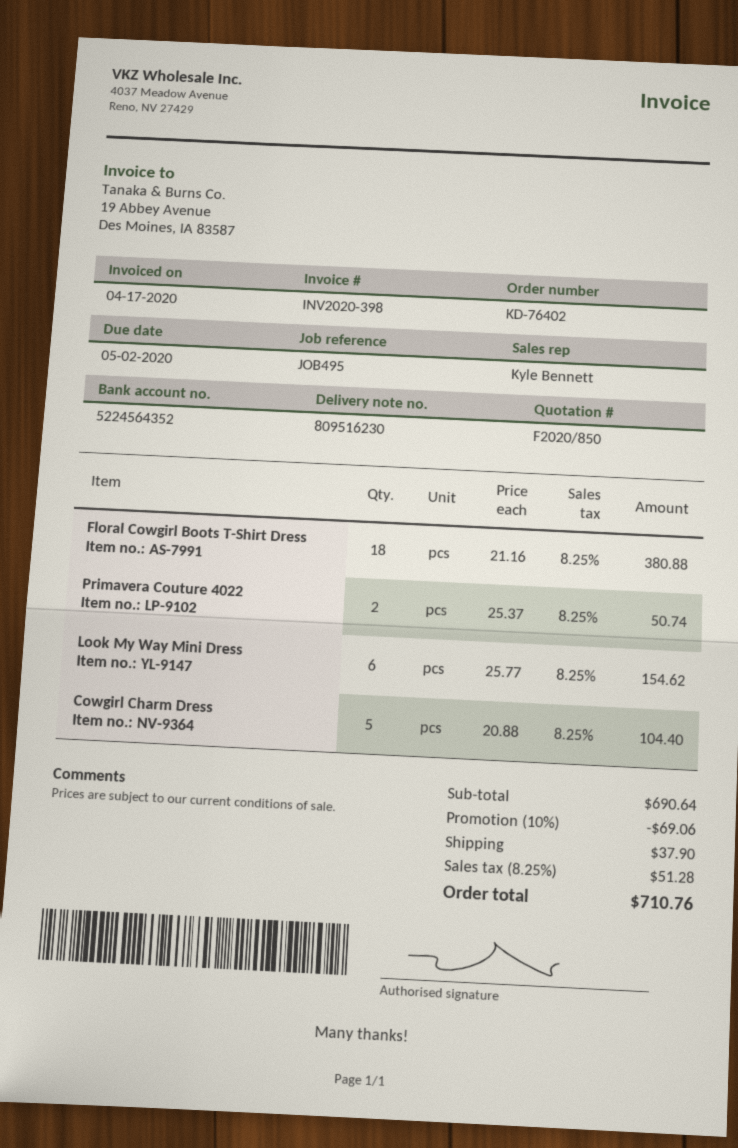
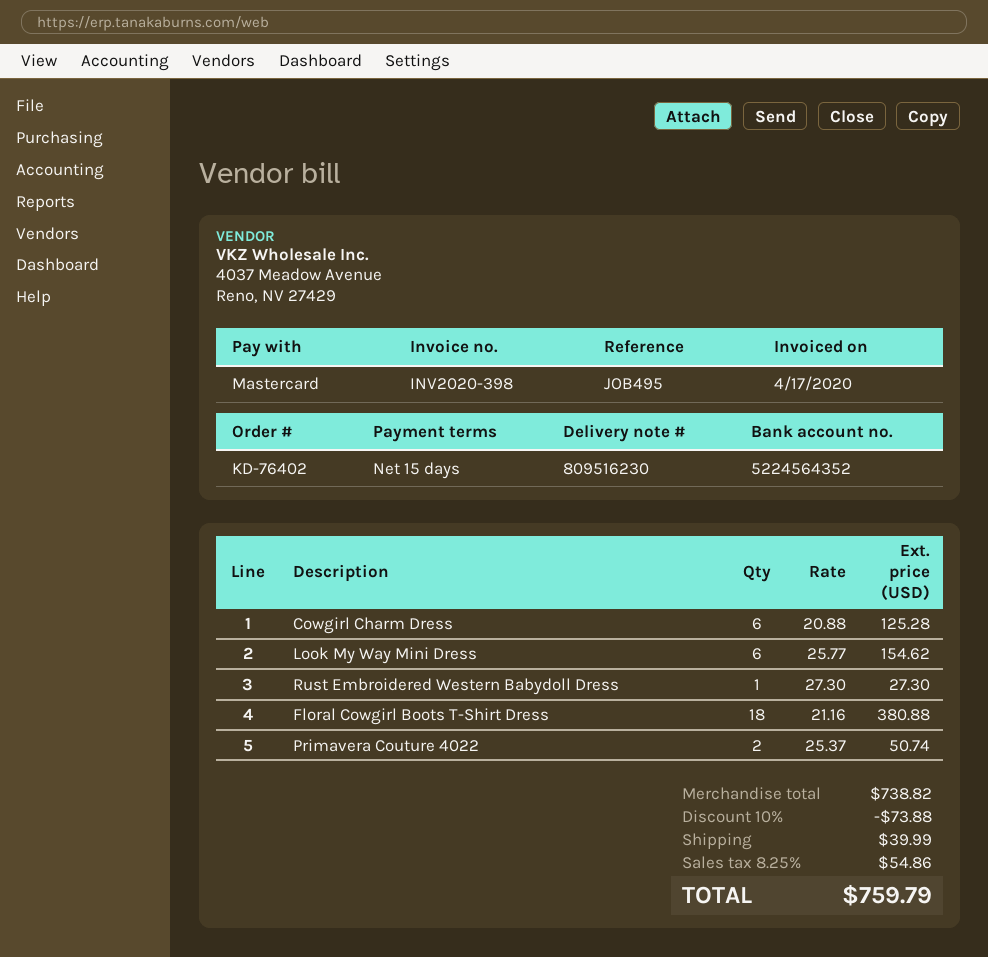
Cowgirl Charm Dress: 5 x 20.88 = 104.40 -> 6 x 20.88 = 125.28
Rust Embroidered Western Babydoll Dress: none -> 1 x 27.30 = 27.30
subtotal: 690.64 -> 738.82
discount: 10% = 69.06 -> 10% = 73.88
shipping: 37.90 -> 39.99
tax: 8.25% = 51.28 -> 8.25% = 54.86
total: 710.76 -> 759.79

